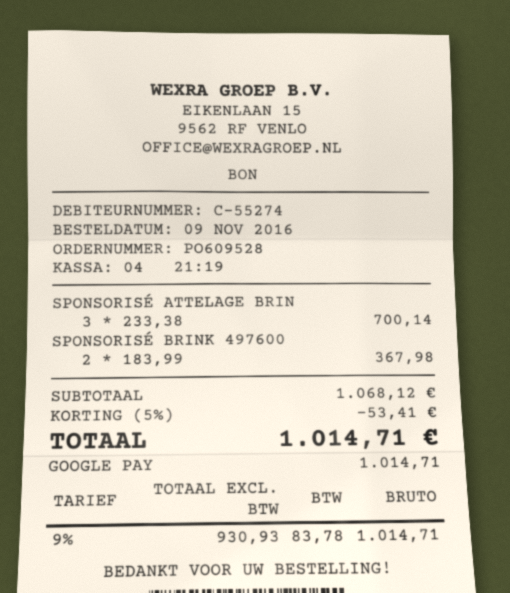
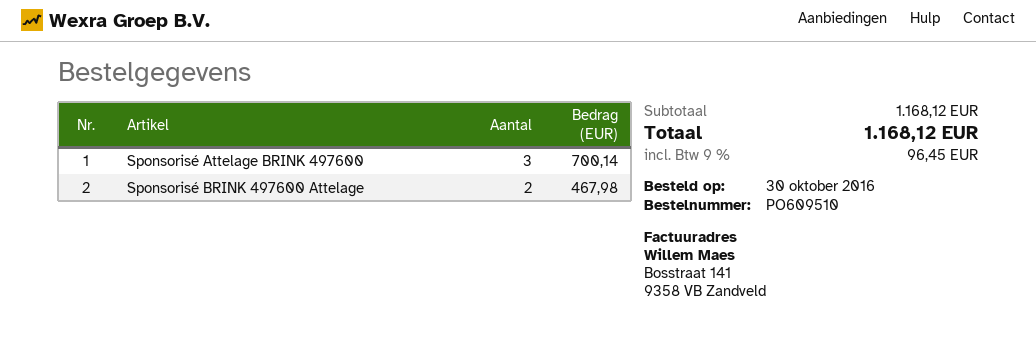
order number: PO609528 -> PO609510
order date: 2016-11-09 -> 2016-10-30
SPONSORISÉ BRINK 497600: 2 for 367.98 -> 2 for 467.98
subtotal: 1068.12 -> 1168.12
discount: 5% = 53.41 -> none
tax: 9% = 83.78 -> 9% = 96.45
total: 1014.71 -> 1168.12

